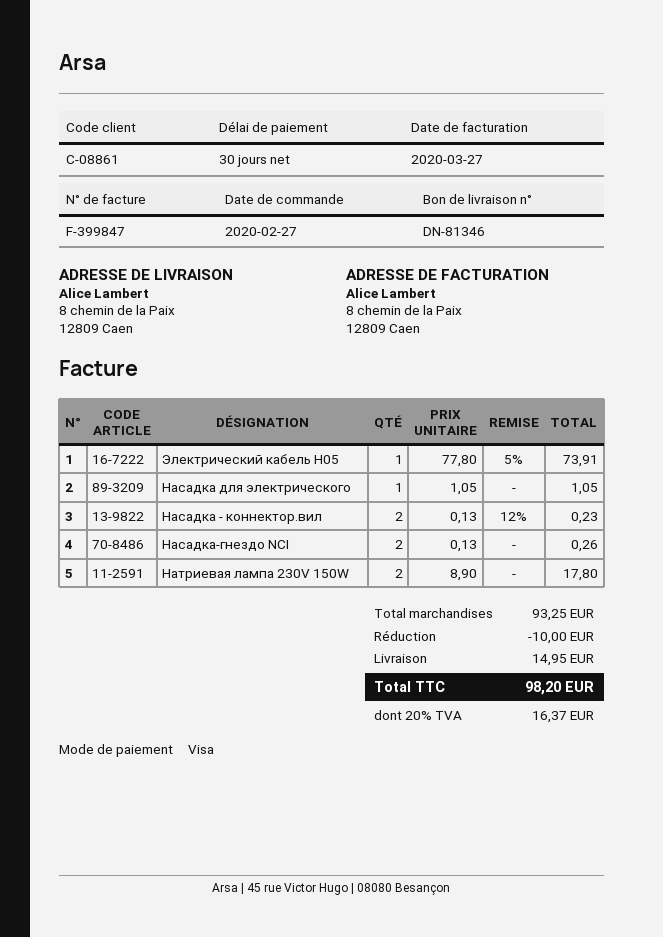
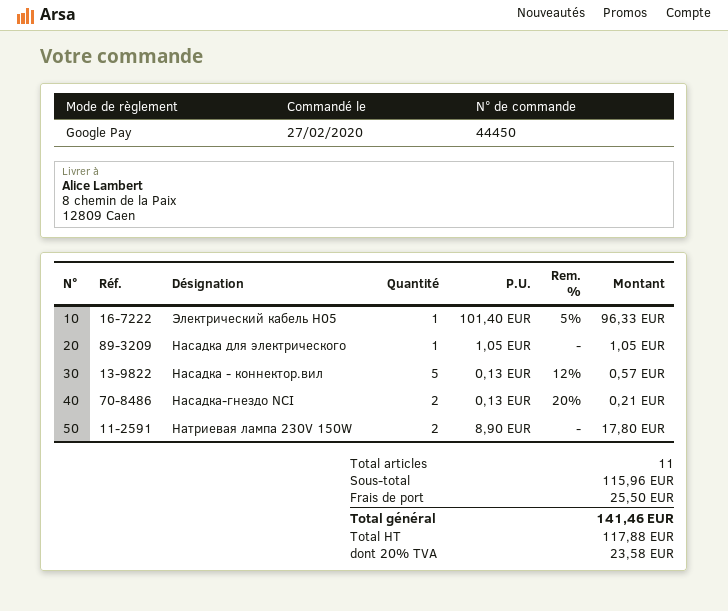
payment method: Visa -> Google Pay
Электрический кабель H05: 1 x 77.80 - 5% = 73.91 -> 1 x 101.40 - 5% = 96.33
Насадка - коннектор.вил: 2 x 0.13 - 12% = 0.23 -> 5 x 0.13 - 12% = 0.57
Насадка-гнездо NCI: 2 x 0.13 = 0.26 -> 2 x 0.13 - 20% = 0.21
subtotal: 93.25 -> 115.96
discount: 10.00 -> none
shipping: 14.95 -> 25.50
tax: 20% = 16.37 -> 20% = 23.58
total: 98.20 -> 141.46

